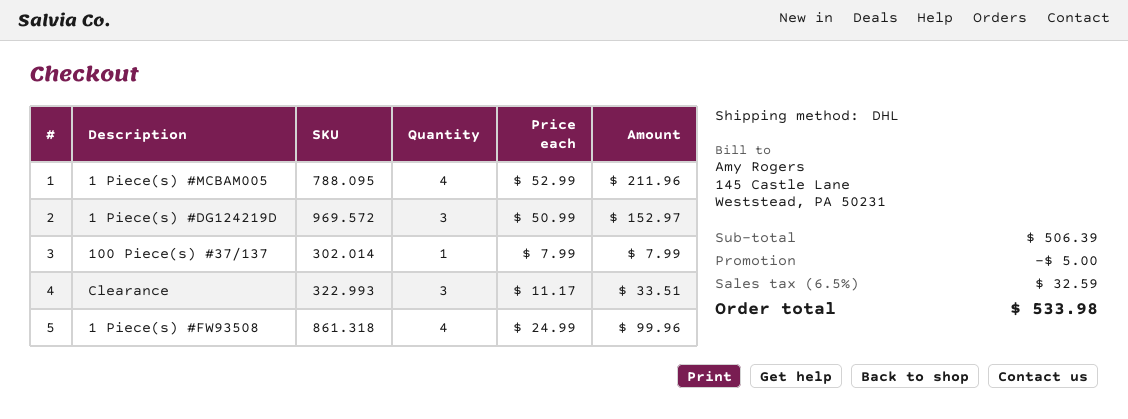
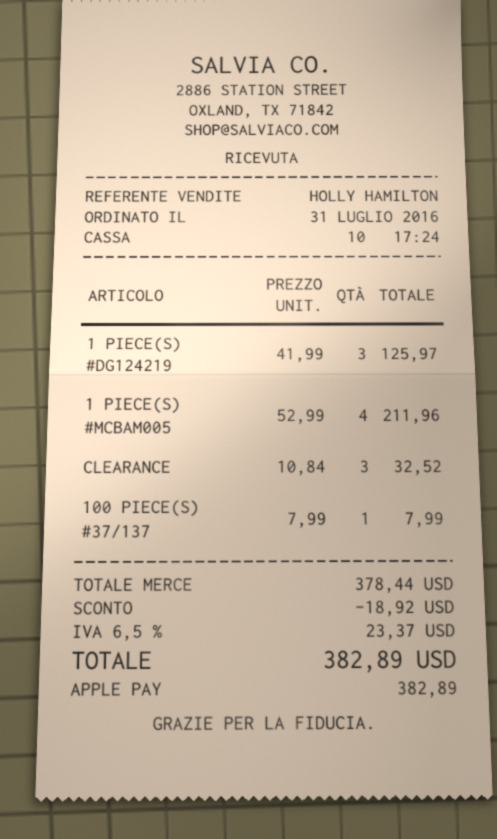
1 Piece(s) #DG124219D: 3 x 50.99 = 152.97 -> 3 x 41.99 = 125.97
Clearance: 3 x 11.17 = 33.51 -> 3 x 10.84 = 32.52
1 Piece(s) #FW93508: 4 x 24.99 = 99.96 -> none
subtotal: 506.39 -> 378.44
discount: 5.00 -> 18.92
tax: 6.5% = 32.59 -> 6.5% = 23.37
total: 533.98 -> 382.89

